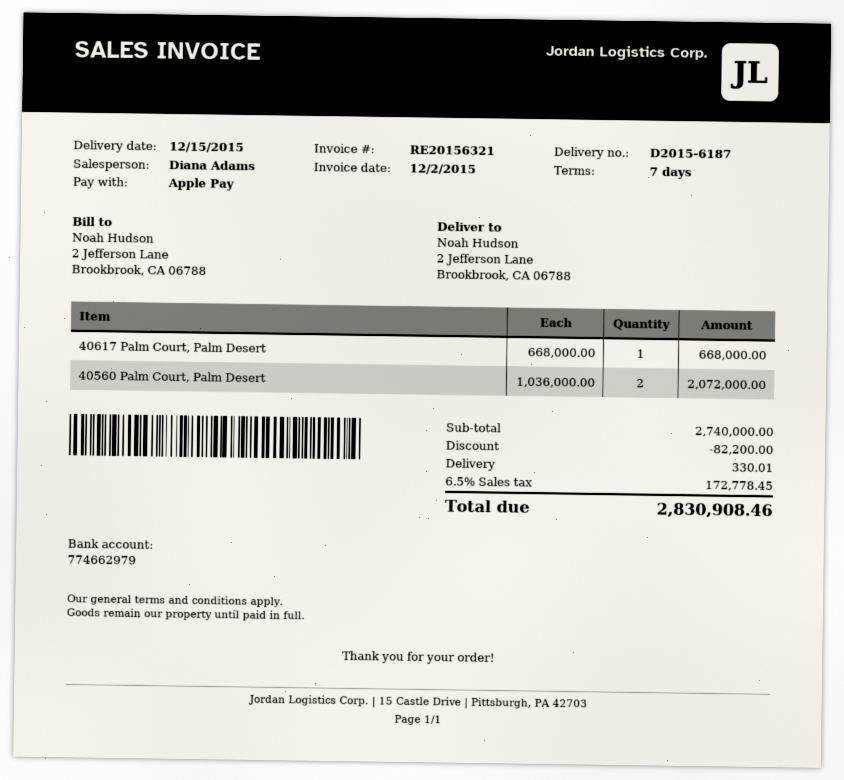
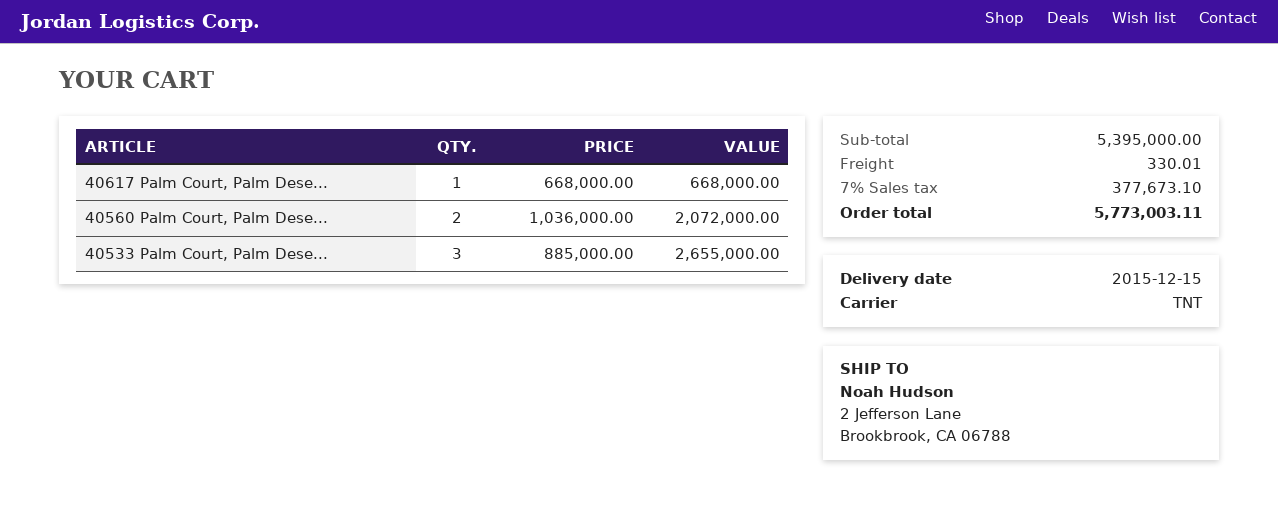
40533 Palm Court, Palm Dese...: none -> 3 x 885000.00 = 2655000.00
subtotal: 2740000.00 -> 5395000.00
discount: 82200.00 -> none
tax: 6.5% = 172778.45 -> 7% = 377673.10
total: 2830908.46 -> 5773003.11

